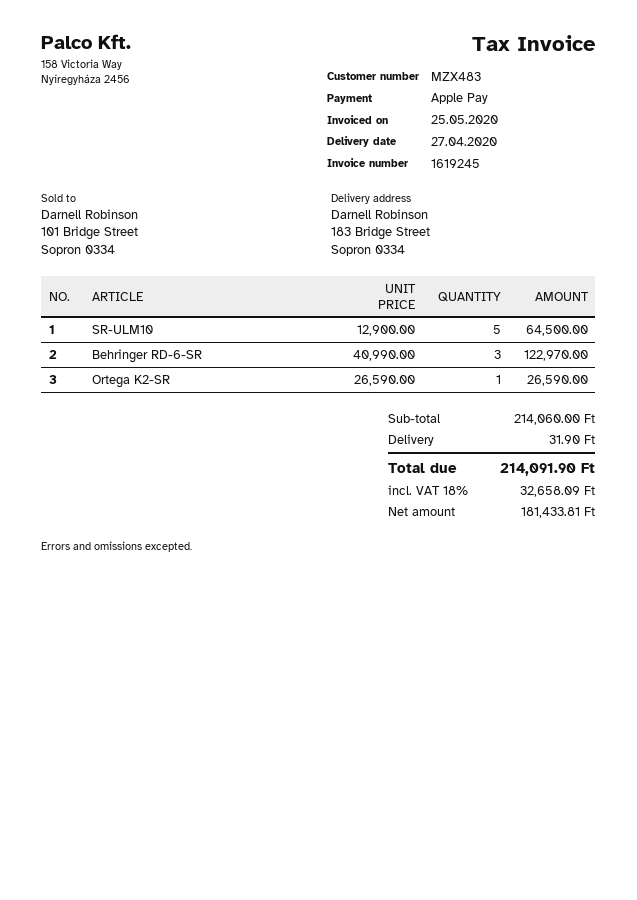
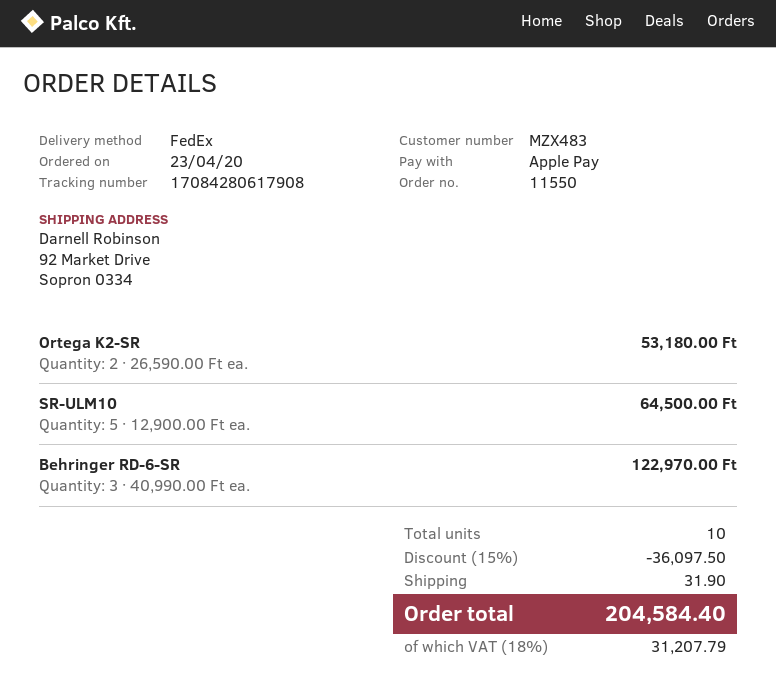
ship to: 183 Bridge Street, Sopron 0334 -> 92 Market Drive, Sopron 0334
Ortega K2-SR: 1 x 26590.00 = 26590.00 -> 2 x 26590.00 = 53180.00
discount: none -> 15% = 36097.50
tax: 18% = 32658.09 -> 18% = 31207.79
total: 214091.90 -> 204584.40

